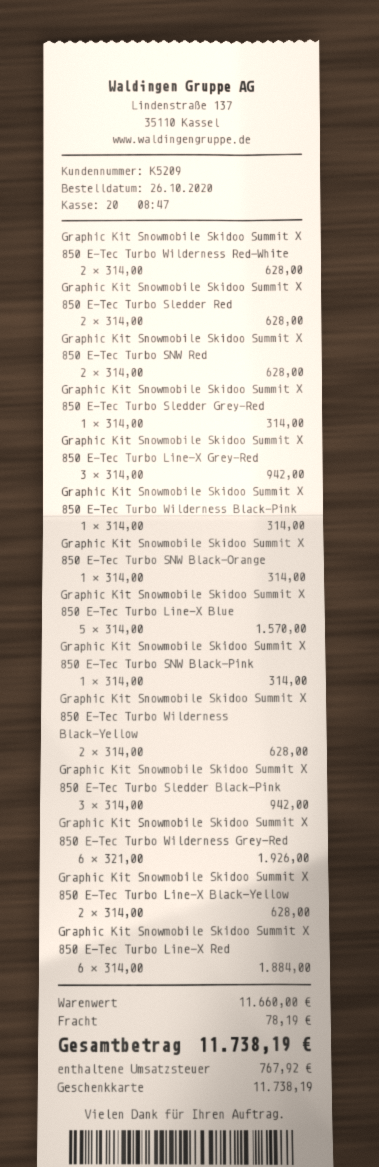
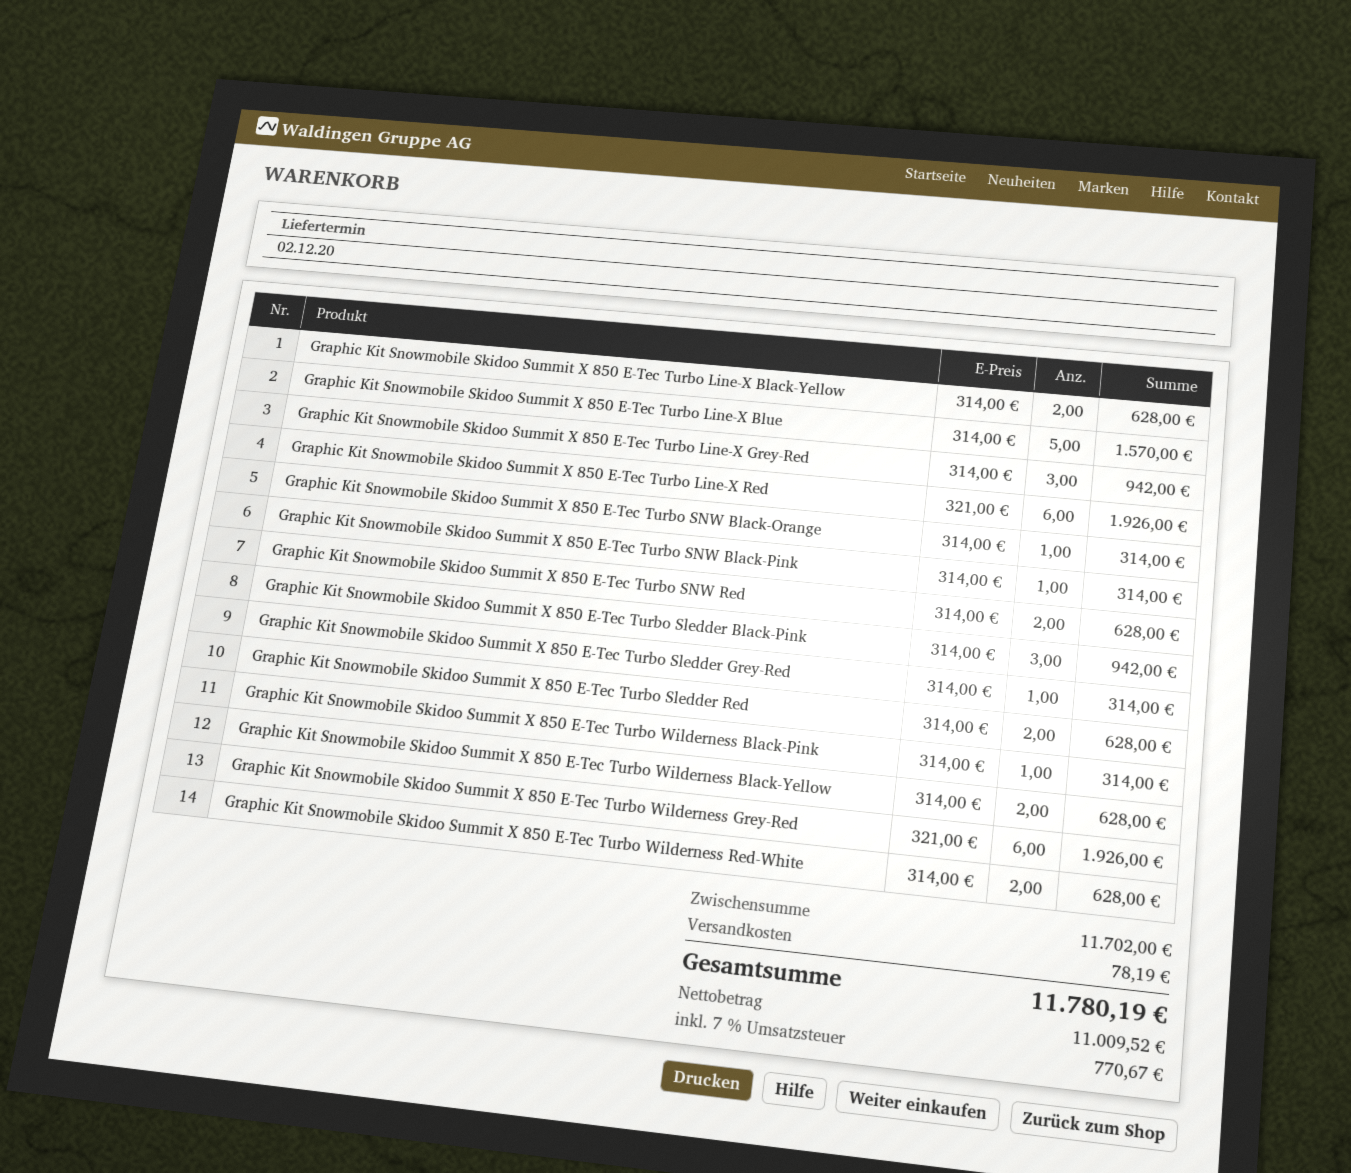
Graphic Kit Snowmobile Skidoo Summit X 850 E-Tec Turbo Line-X Red: 6 x 314.00 = 1884.00 -> 6 x 321.00 = 1926.00
subtotal: 11660.00 -> 11702.00
tax: 767.92 -> 770.67
total: 11738.19 -> 11780.19

